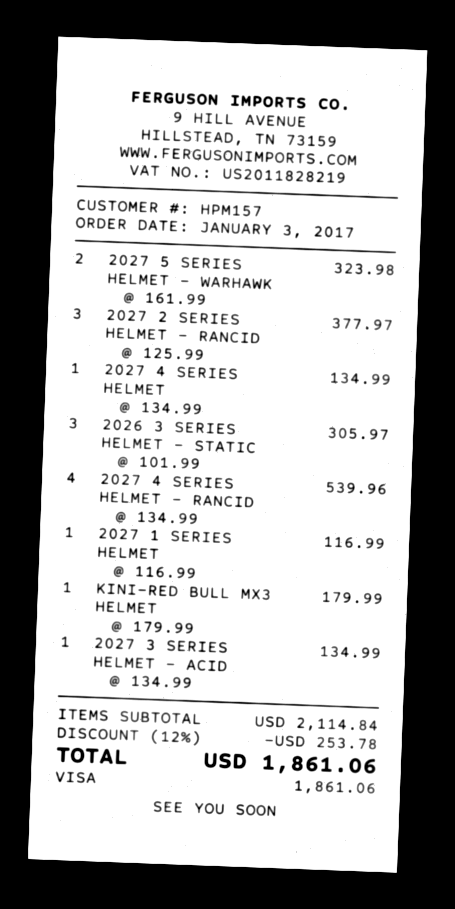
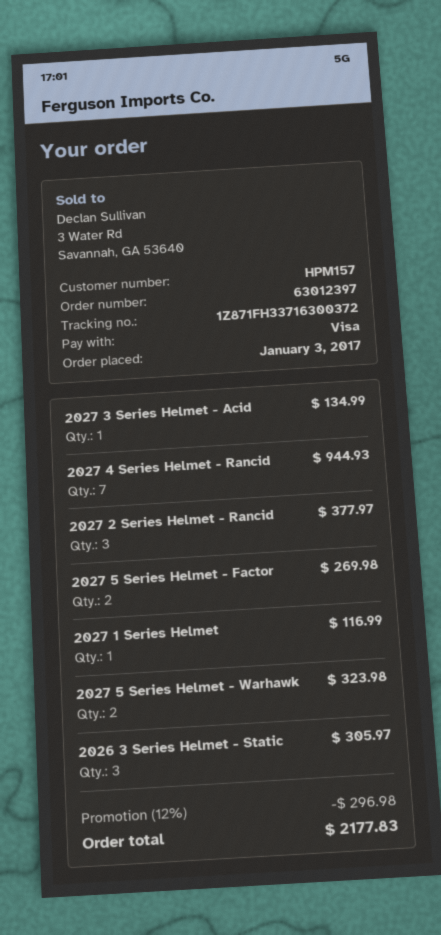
2027 4 SERIES HELMET: 1 for 134.99 -> none
2027 4 SERIES HELMET - RANCID: 4 for 539.96 -> 7 for 944.93
KINI-RED BULL MX3 HELMET: 1 for 179.99 -> none
2027 5 Series Helmet - Factor: none -> 2 for 269.98
discount: 12% = 253.78 -> 12% = 296.98
total: 1861.06 -> 2177.83

